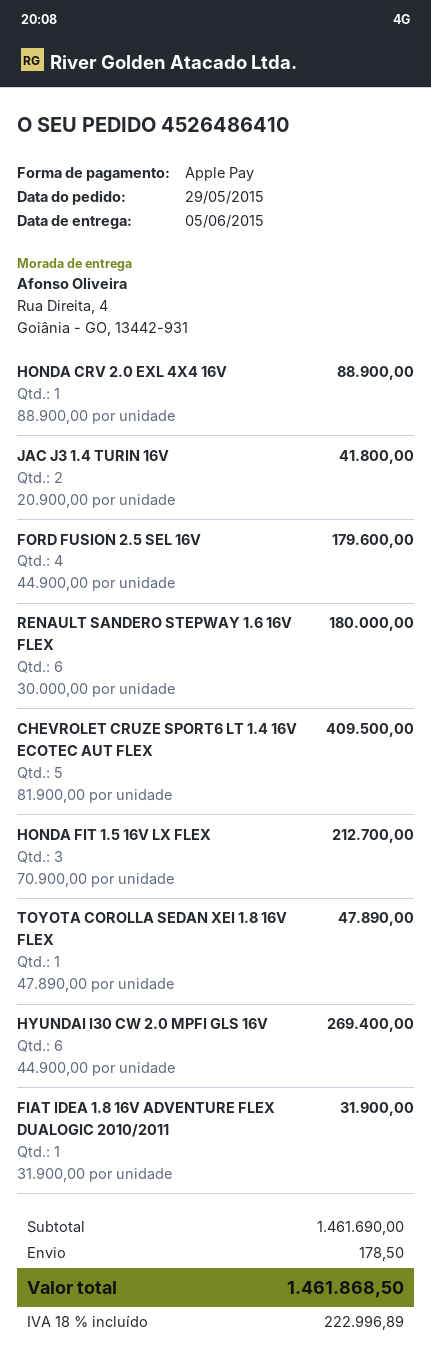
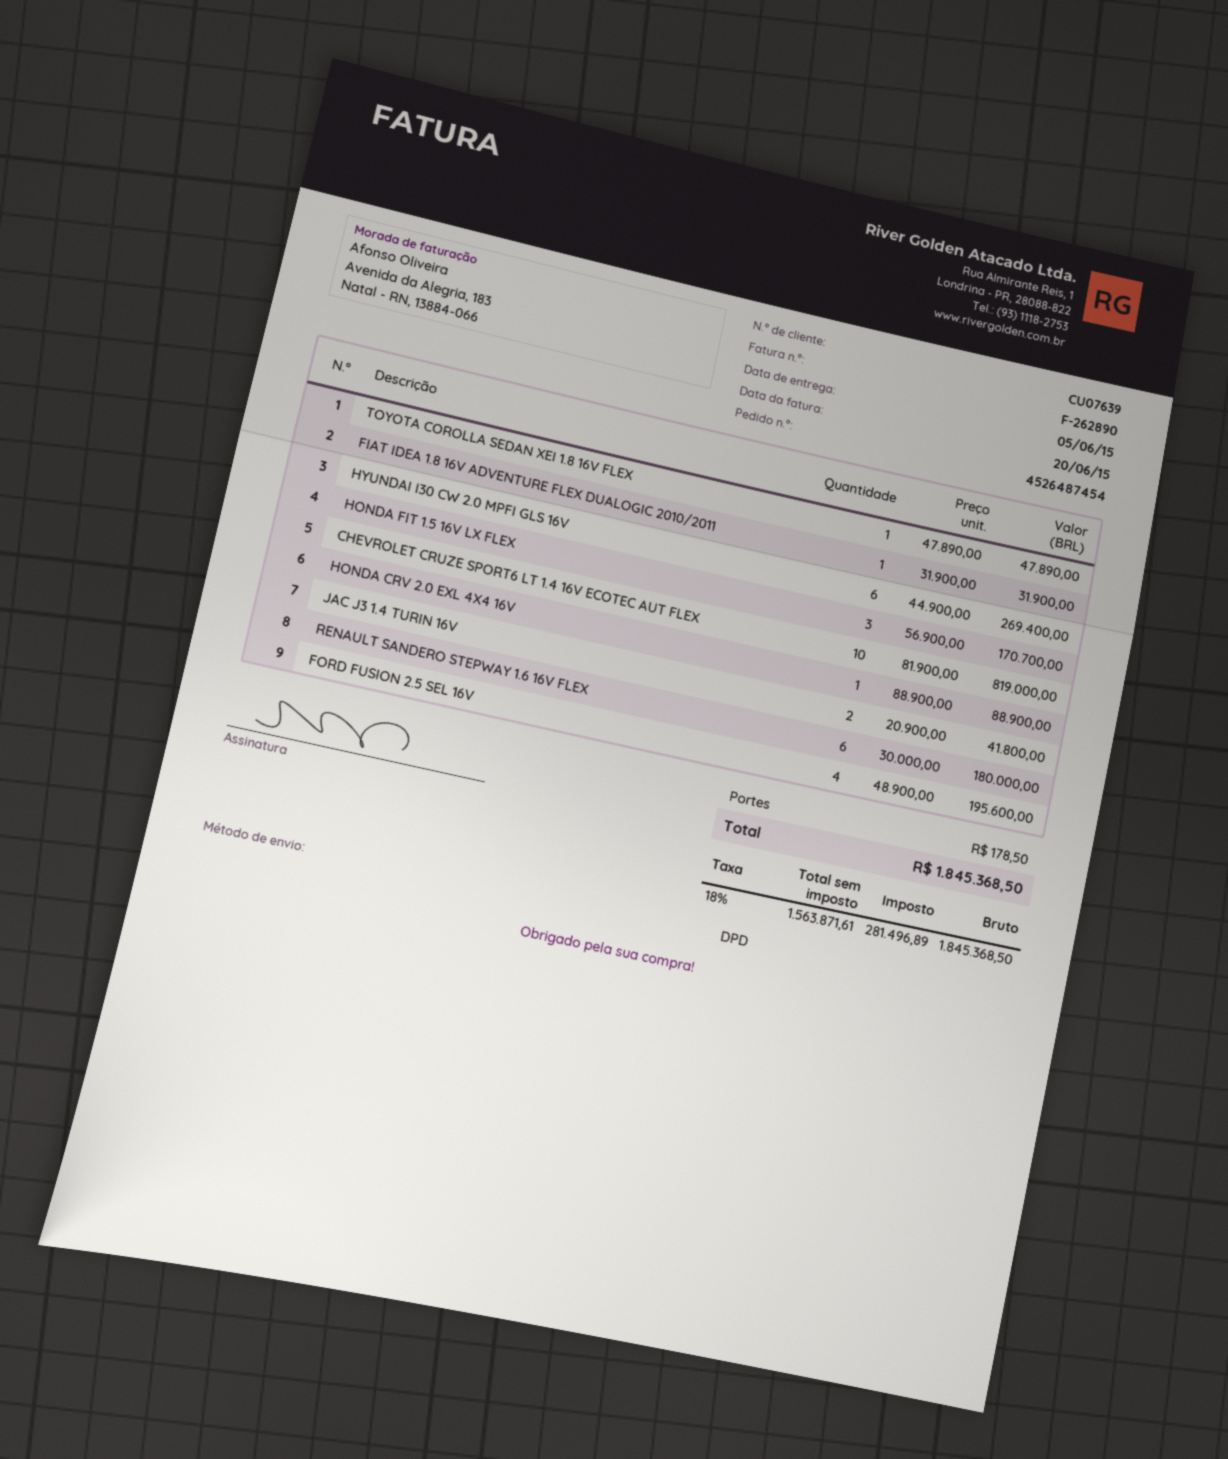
order number: 4526486410 -> 4526487454
FORD FUSION 2.5 SEL 16V: 4 x 44900.00 = 179600.00 -> 4 x 48900.00 = 195600.00
CHEVROLET CRUZE SPORT6 LT 1.4 16V ECOTEC AUT FLEX: 5 x 81900.00 = 409500.00 -> 10 x 81900.00 = 819000.00
HONDA FIT 1.5 16V LX FLEX: 3 x 70900.00 = 212700.00 -> 3 x 56900.00 = 170700.00
tax: 18% = 222996.89 -> 18% = 281496.89
total: 1461868.50 -> 1845368.50

